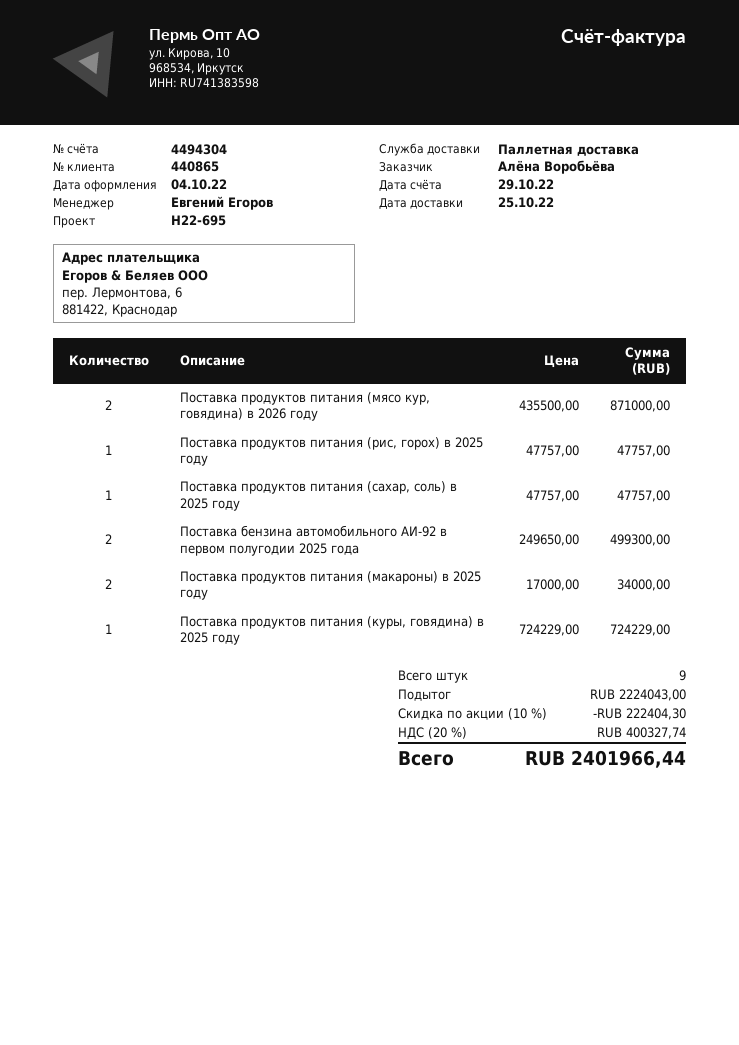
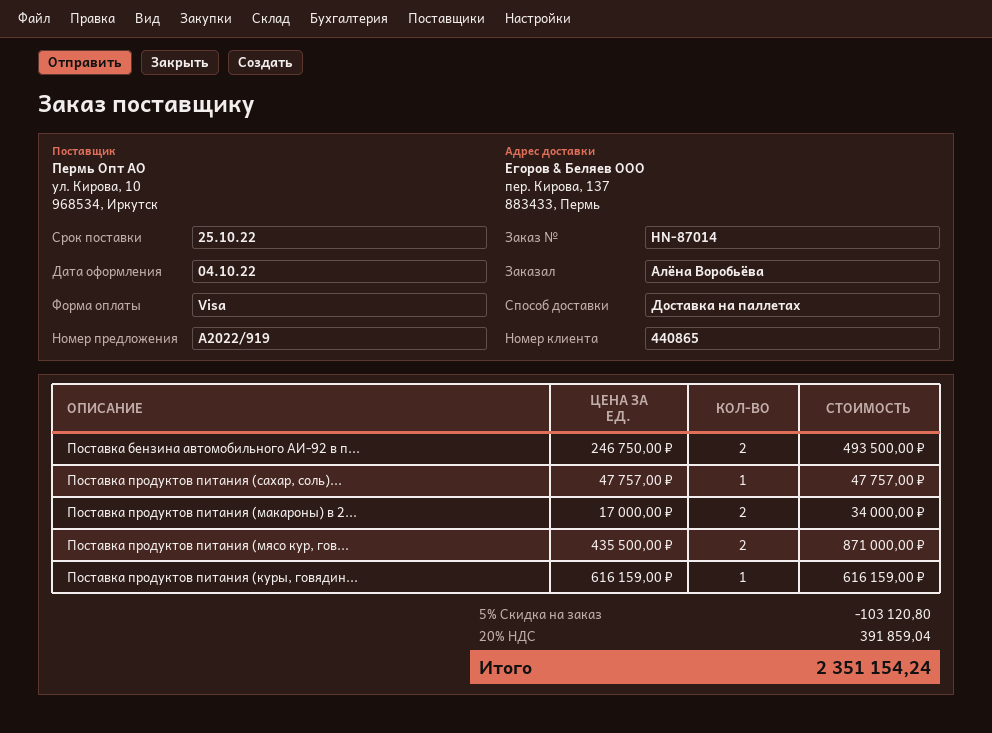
Поставка продуктов питания (рис, горох) в 2025 году: 1 x 47757.00 = 47757.00 -> none
Поставка бензина автомобильного АИ-92 в первом полугодии 2025 года: 2 x 249650.00 = 499300.00 -> 2 x 246750.00 = 493500.00
Поставка продуктов питания (куры, говядина) в 2025 году: 1 x 724229.00 = 724229.00 -> 1 x 616159.00 = 616159.00
discount: 10% = 222404.30 -> 5% = 103120.80
tax: 20% = 400327.74 -> 20% = 391859.04
total: 2401966.44 -> 2351154.24

